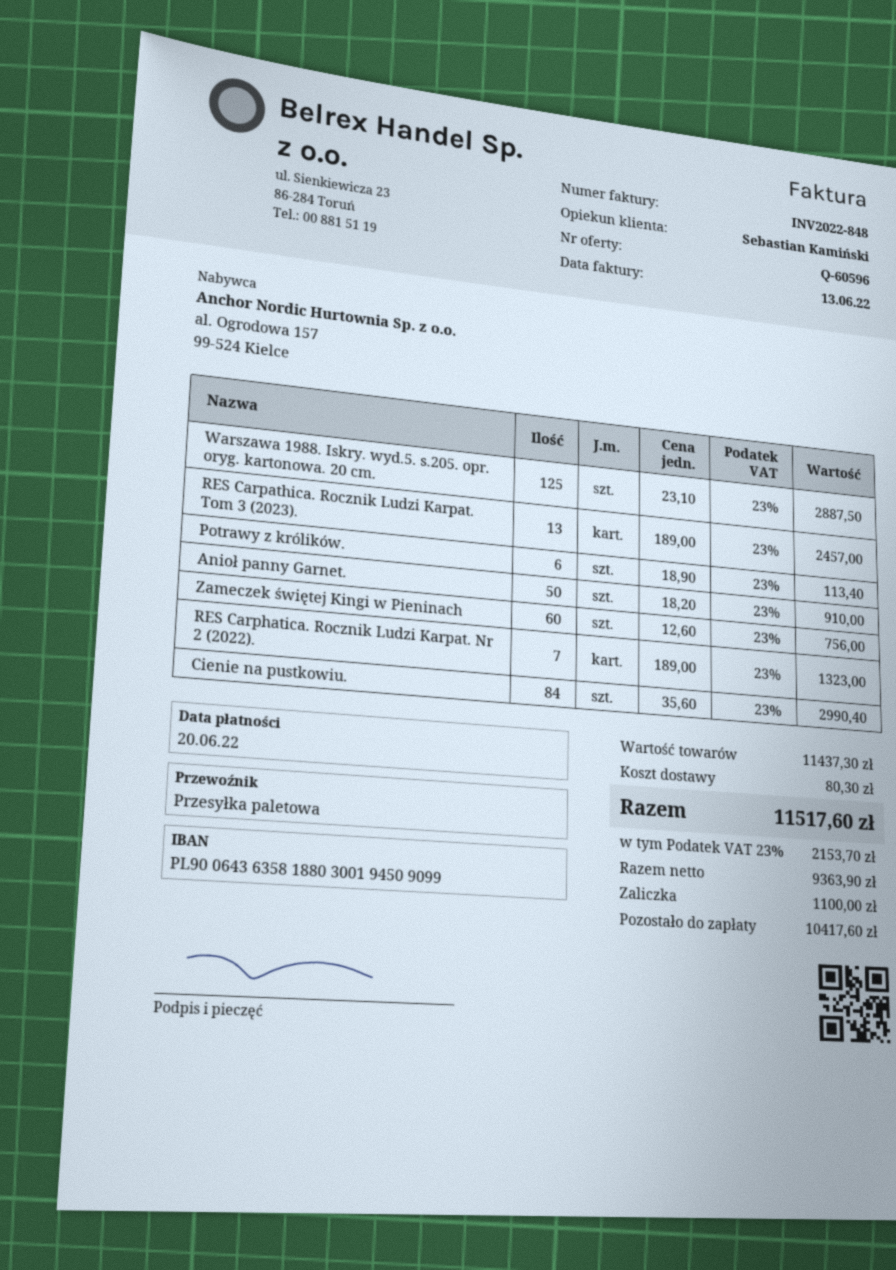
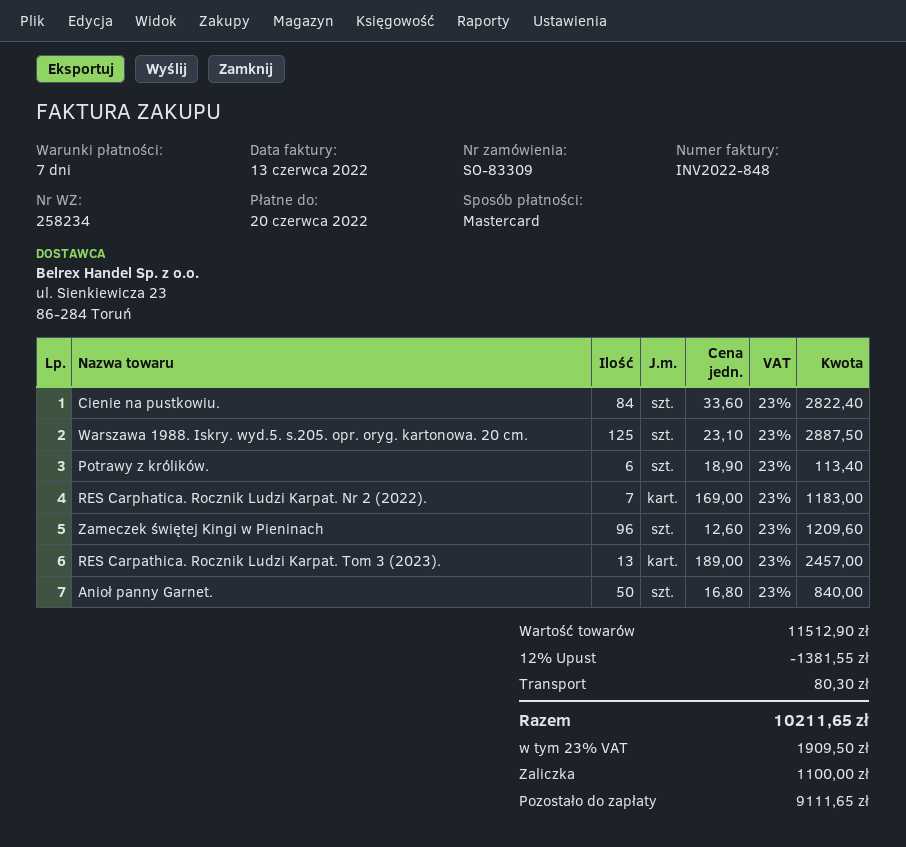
Anioł panny Garnet.: 50 x 18.20 = 910.00 -> 50 x 16.80 = 840.00
Zameczek świętej Kingi w Pieninach: 60 x 12.60 = 756.00 -> 96 x 12.60 = 1209.60
RES Carphatica. Rocznik Ludzi Karpat. Nr 2 (2022).: 7 x 189.00 = 1323.00 -> 7 x 169.00 = 1183.00
Cienie na pustkowiu.: 84 x 35.60 = 2990.40 -> 84 x 33.60 = 2822.40
subtotal: 11437.30 -> 11512.90
discount: none -> 12% = 1381.55
tax: 23% = 2153.70 -> 23% = 1909.50
total: 11517.60 -> 10211.65
balance: 10417.60 -> 9111.65

